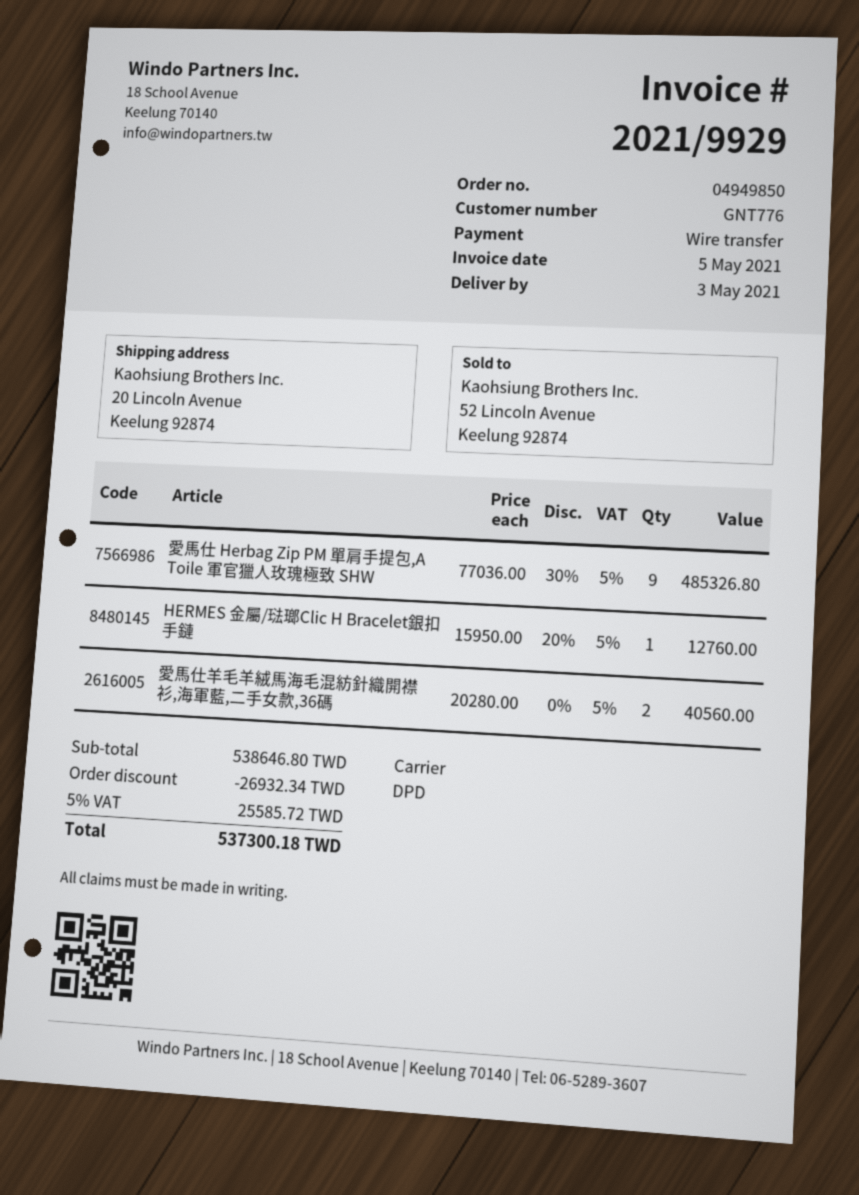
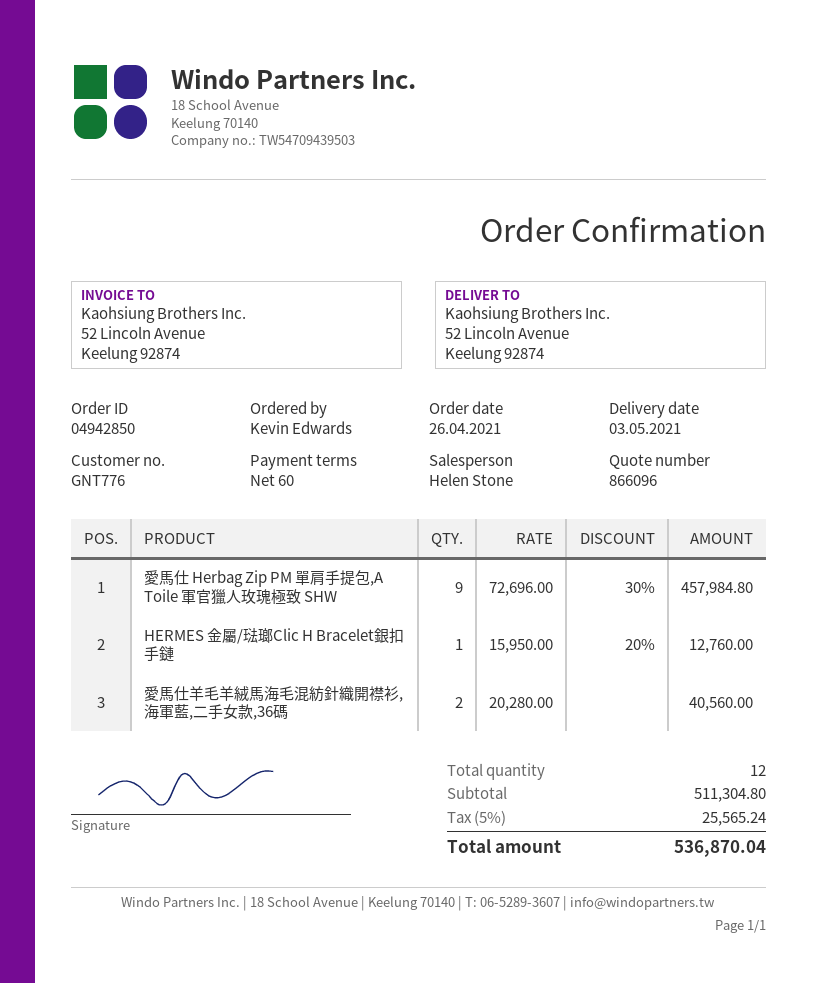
order number: 04949850 -> 04942850
ship to: 20 Lincoln Avenue, Keelung 92874 -> 52 Lincoln Avenue, Keelung 92874
愛馬仕 Herbag Zip PM 單肩手提包,A Toile 軍官獵人玫瑰極致 SHW: 9 x 77036.00 - 30% = 485326.80 -> 9 x 72696.00 - 30% = 457984.80
subtotal: 538646.80 -> 511304.80
discount: 26932.34 -> none
tax: 5% = 25585.72 -> 5% = 25565.24
total: 537300.18 -> 536870.04

